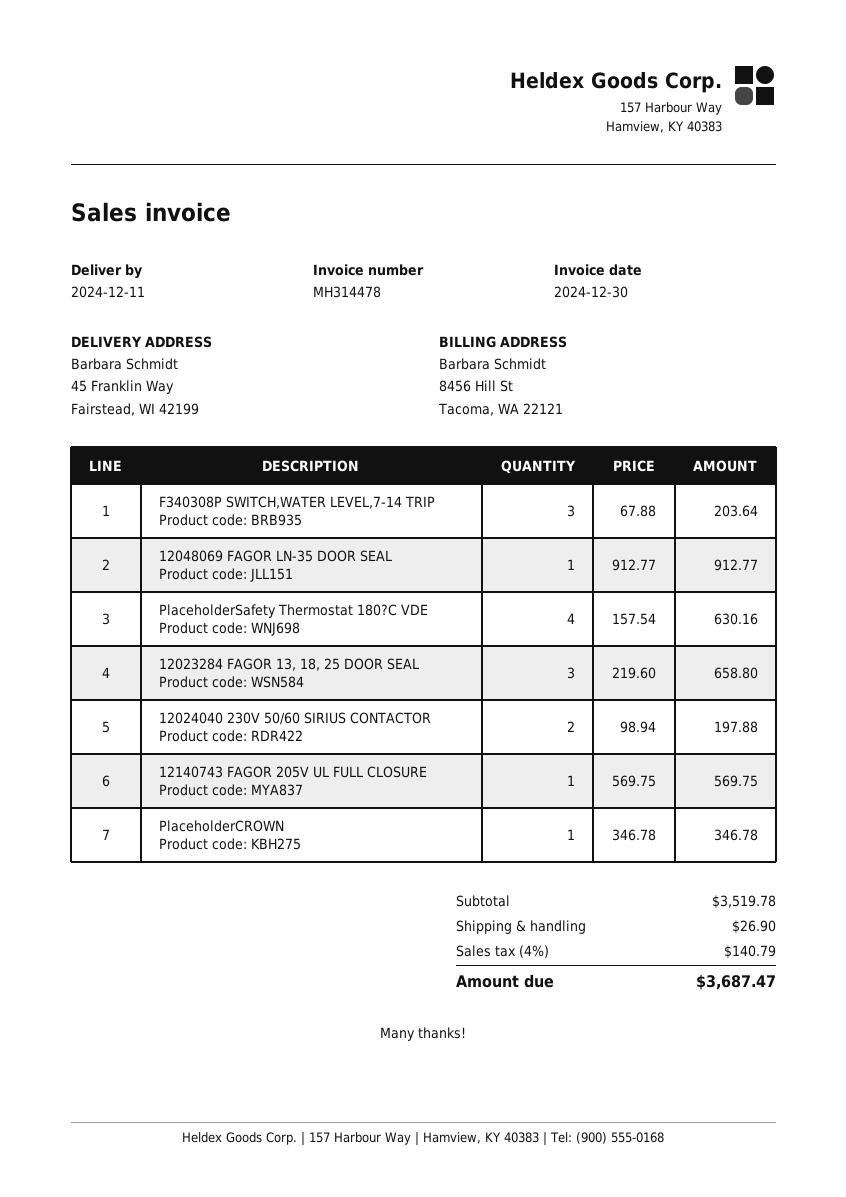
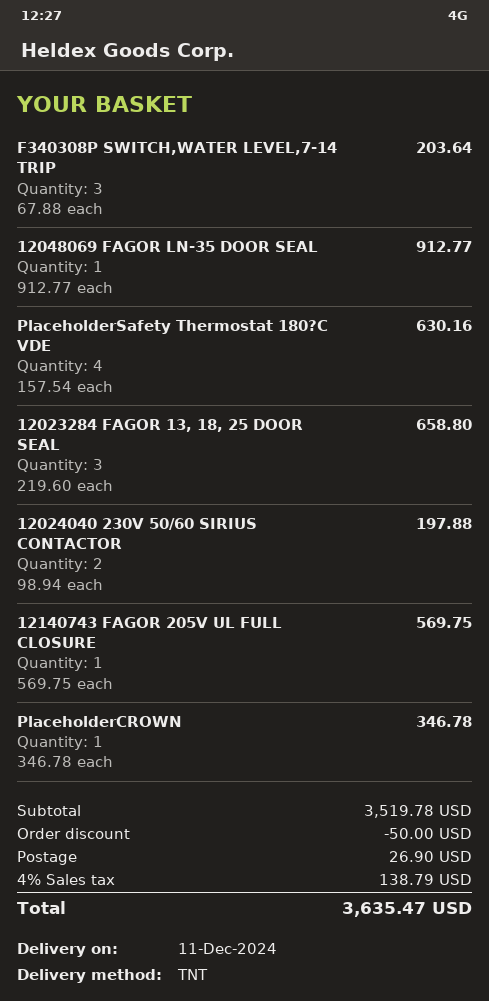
discount: none -> 50.00
tax: 4% = 140.79 -> 4% = 138.79
total: 3687.47 -> 3635.47

